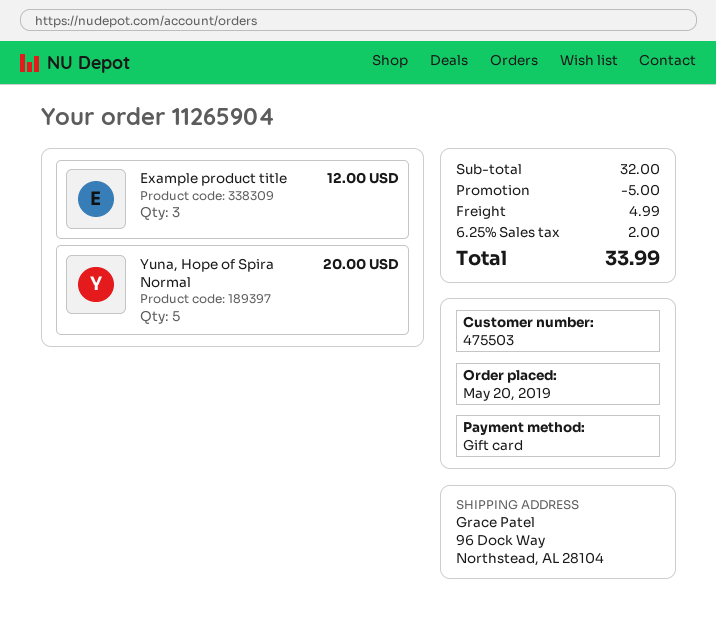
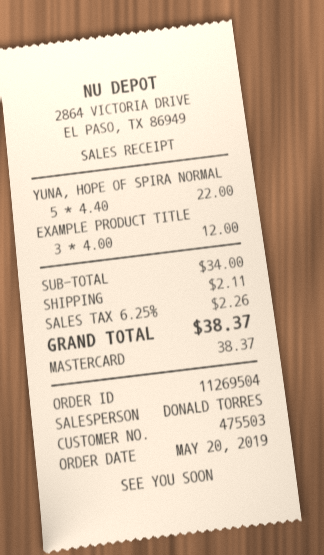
order number: 11265904 -> 11269504
payment method: gift card -> Mastercard
Yuna, Hope of Spira Normal: 5 for 20.00 -> 5 for 22.00
subtotal: 32.00 -> 34.00
discount: 5.00 -> none
shipping: 4.99 -> 2.11
tax: 6.25% = 2.00 -> 6.25% = 2.26
total: 33.99 -> 38.37

